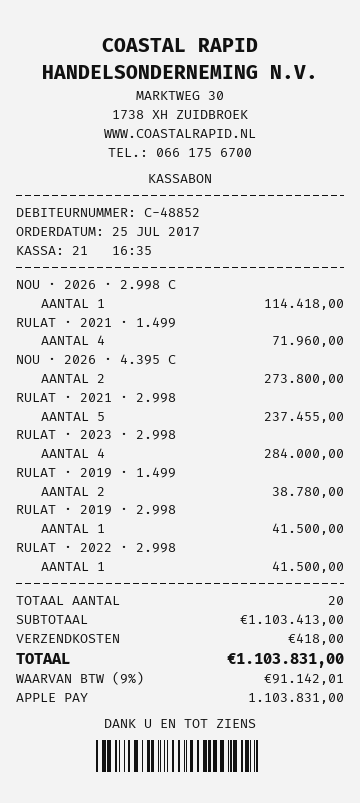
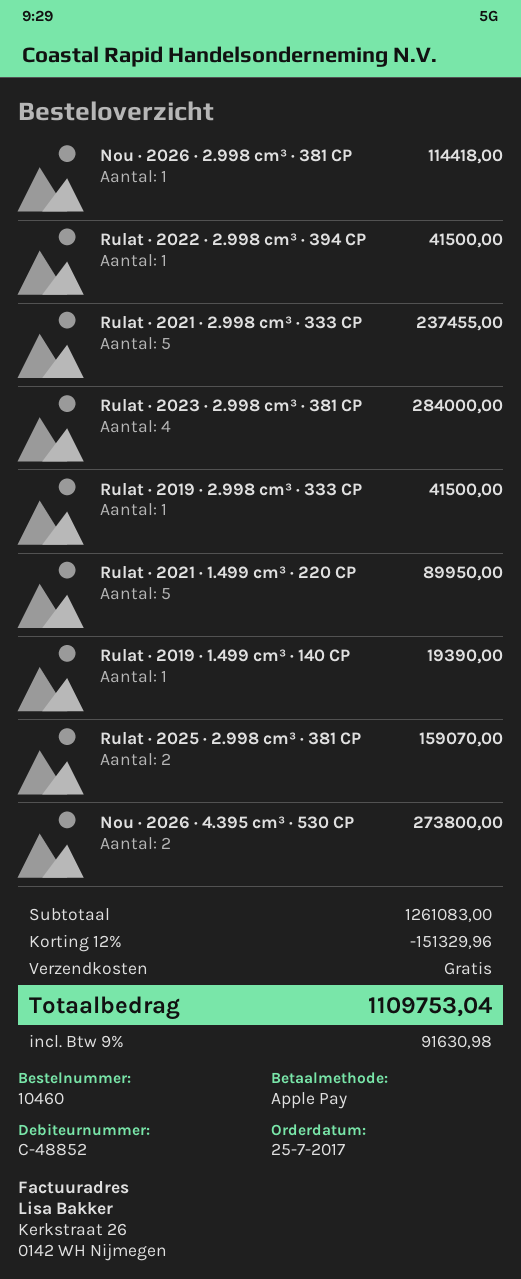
RULAT · 2021 · 1.499: 4 for 71960.00 -> 5 for 89950.00
RULAT · 2019 · 1.499: 2 for 38780.00 -> 1 for 19390.00
Rulat · 2025 · 2.998 cm³ · 381 CP: none -> 2 for 159070.00
subtotal: 1103413.00 -> 1261083.00
discount: none -> 12% = 151329.96
shipping: 418.00 -> 0.00
tax: 9% = 91142.01 -> 9% = 91630.98
total: 1103831.00 -> 1109753.04

